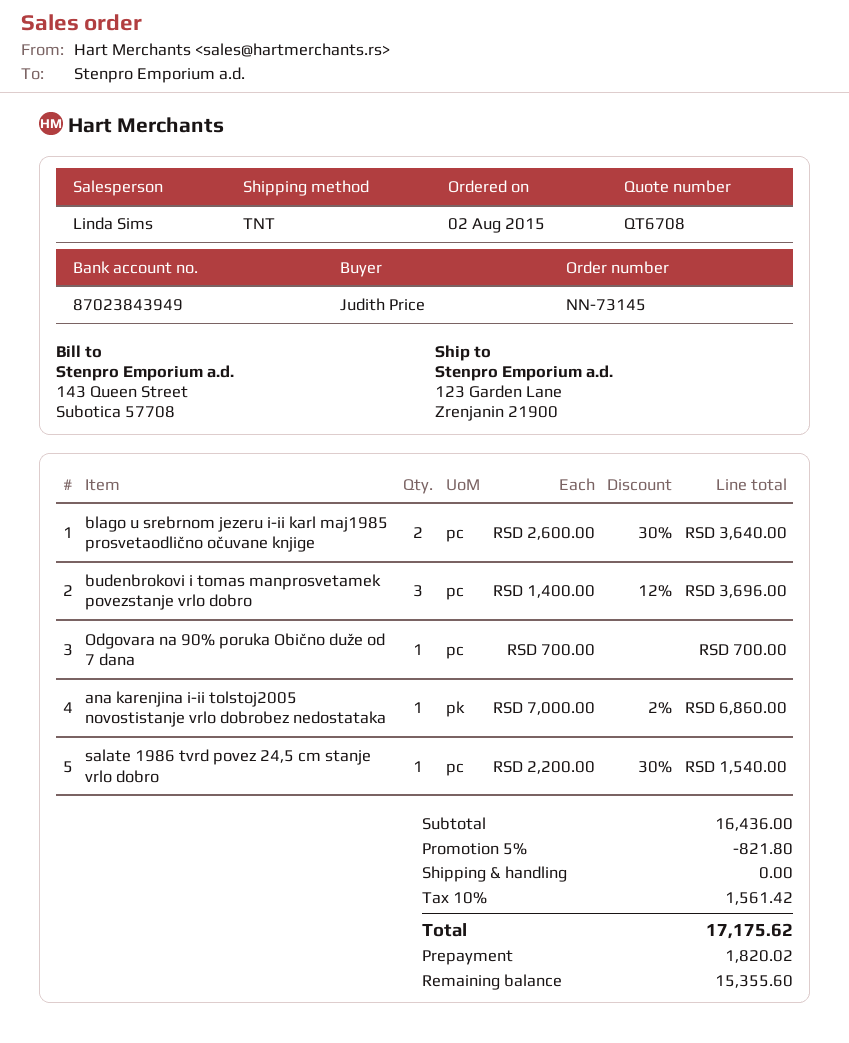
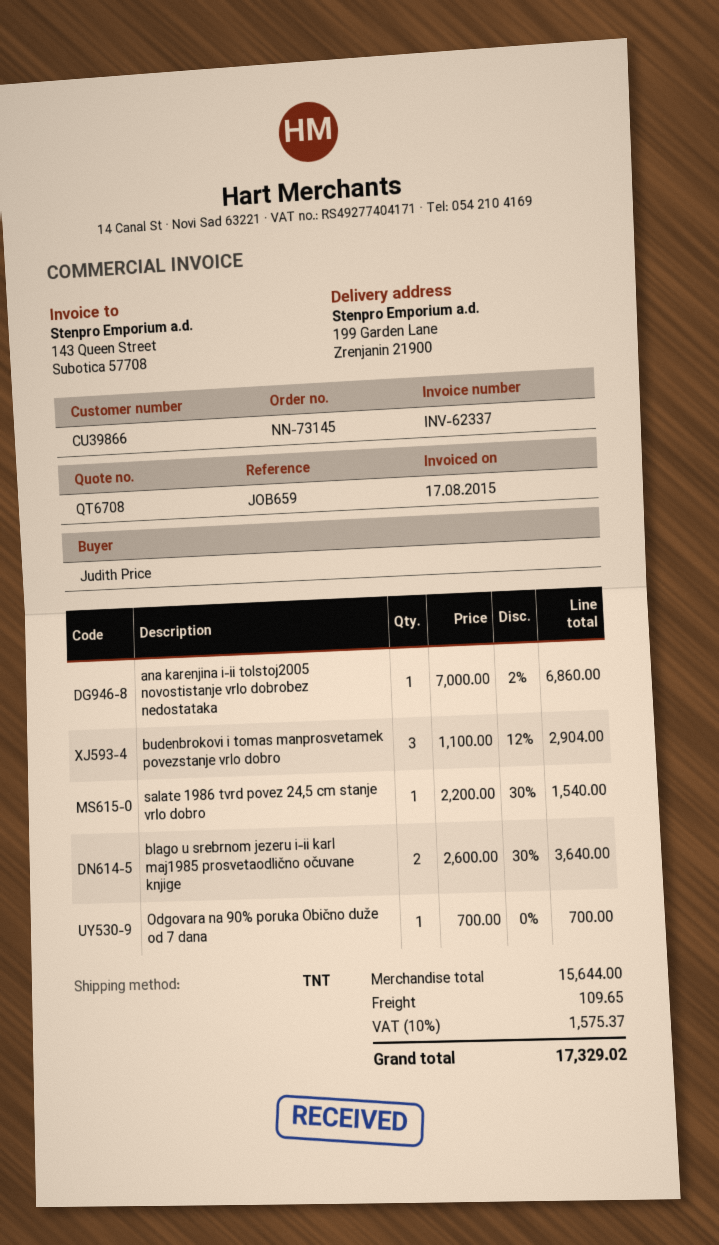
ship to: 123 Garden Lane, Zrenjanin 21900 -> 199 Garden Lane, Zrenjanin 21900
budenbrokovi i tomas manprosvetamek povezstanje vrlo dobro: 3 x 1400.00 - 12% = 3696.00 -> 3 x 1100.00 - 12% = 2904.00
subtotal: 16436.00 -> 15644.00
discount: 5% = 821.80 -> none
shipping: 0.00 -> 109.65
tax: 10% = 1561.42 -> 10% = 1575.37
total: 17175.62 -> 17329.02

